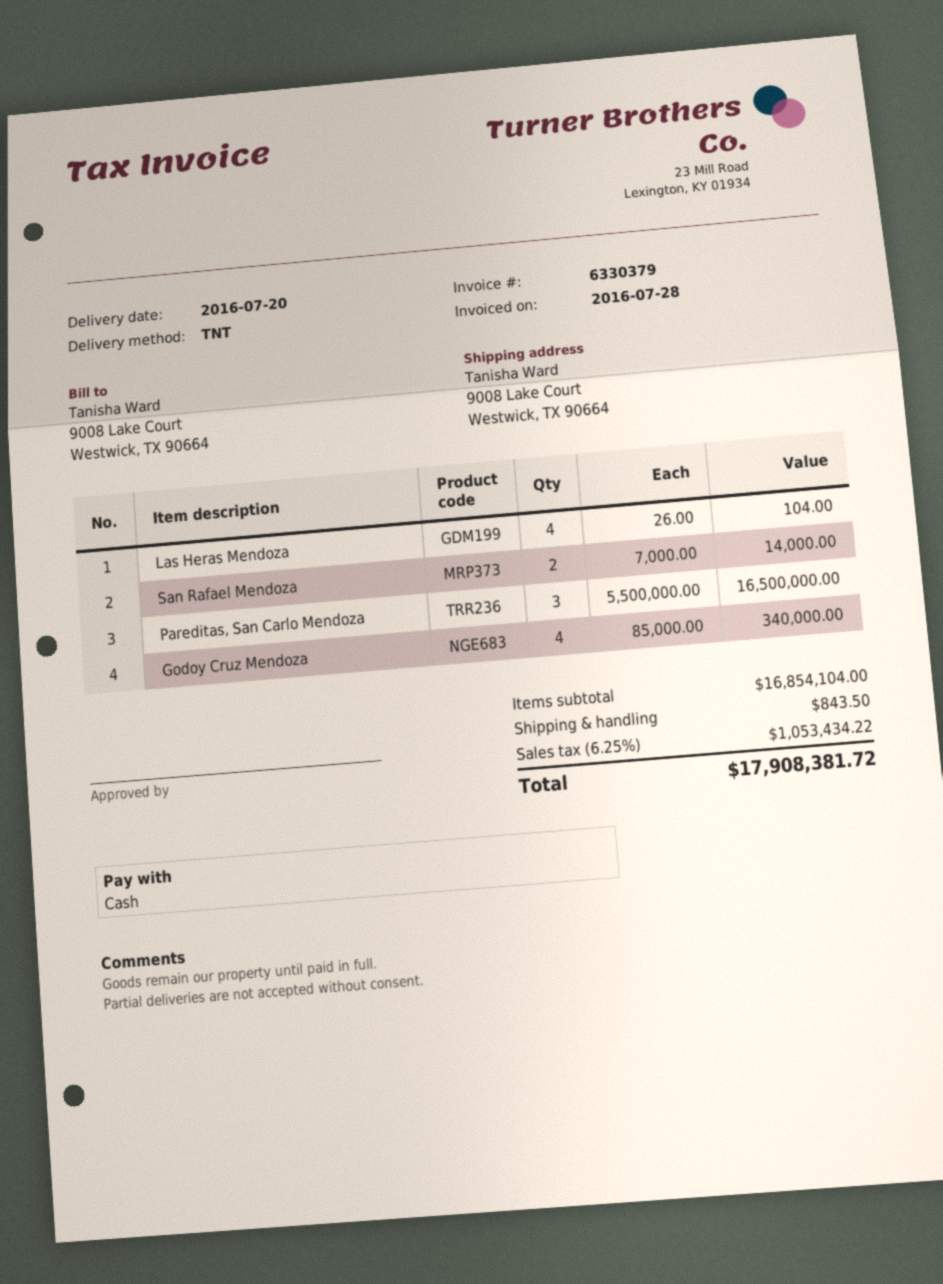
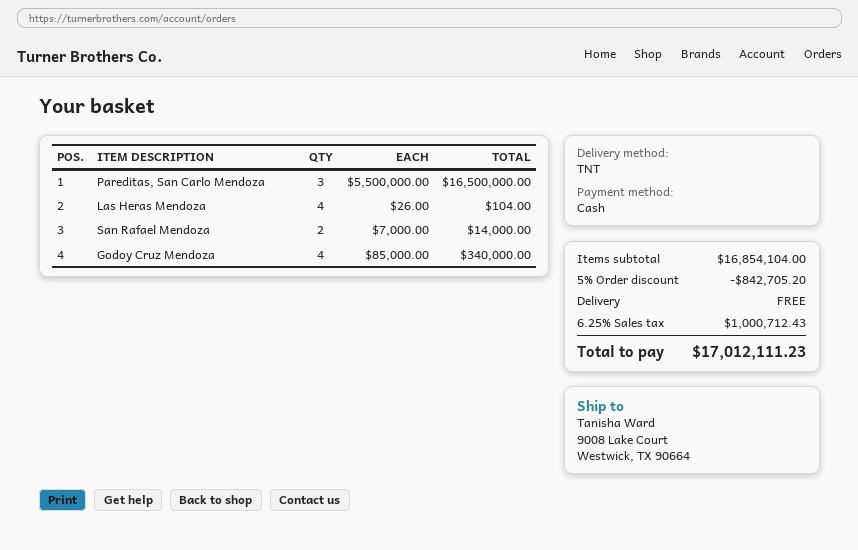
discount: none -> 5% = 842705.20
shipping: 843.50 -> 0.00
tax: 6.25% = 1053434.22 -> 6.25% = 1000712.43
total: 17908381.72 -> 17012111.23

